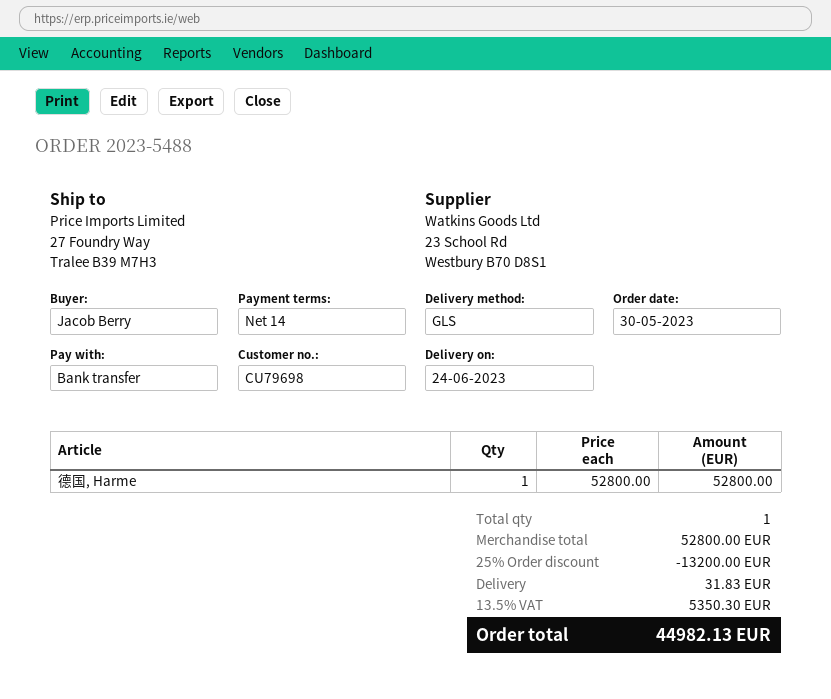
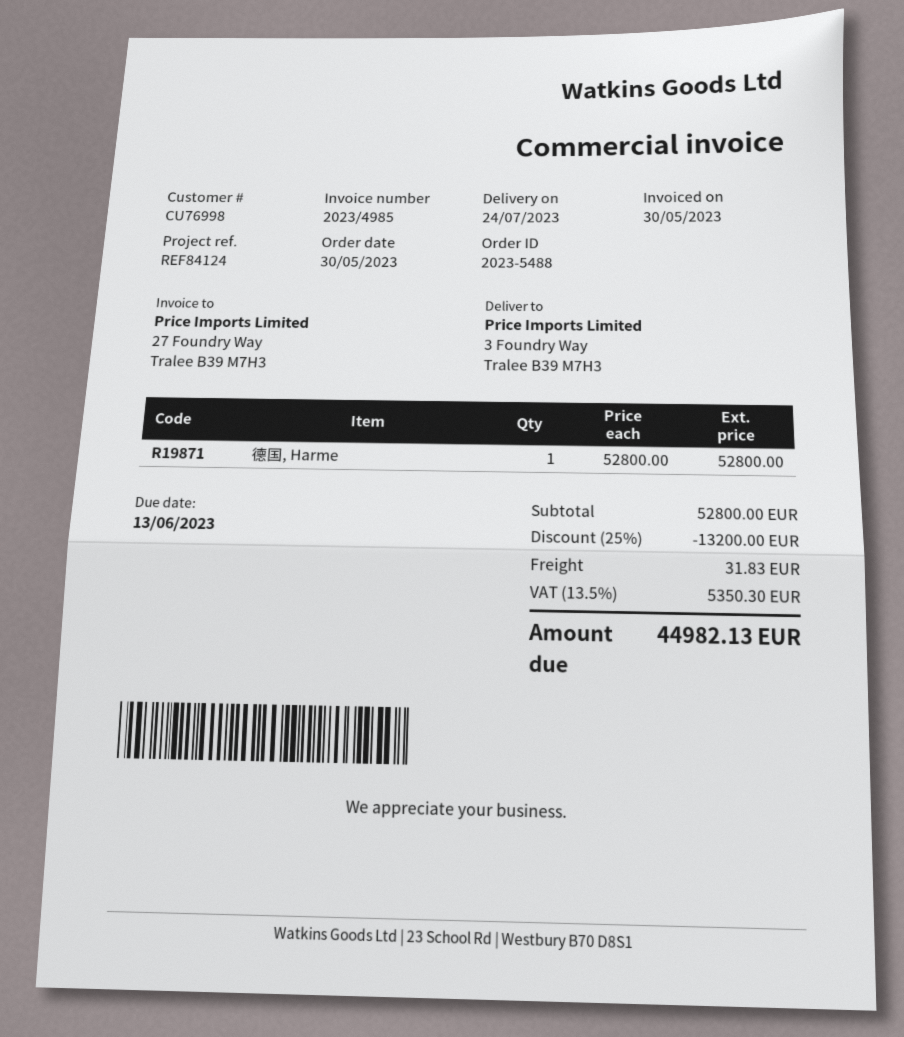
delivery date: 2023-06-24 -> 2023-07-24
customer number: CU79698 -> CU76998
ship to: 27 Foundry Way, Tralee B39 M7H3 -> 3 Foundry Way, Tralee B39 M7H3

